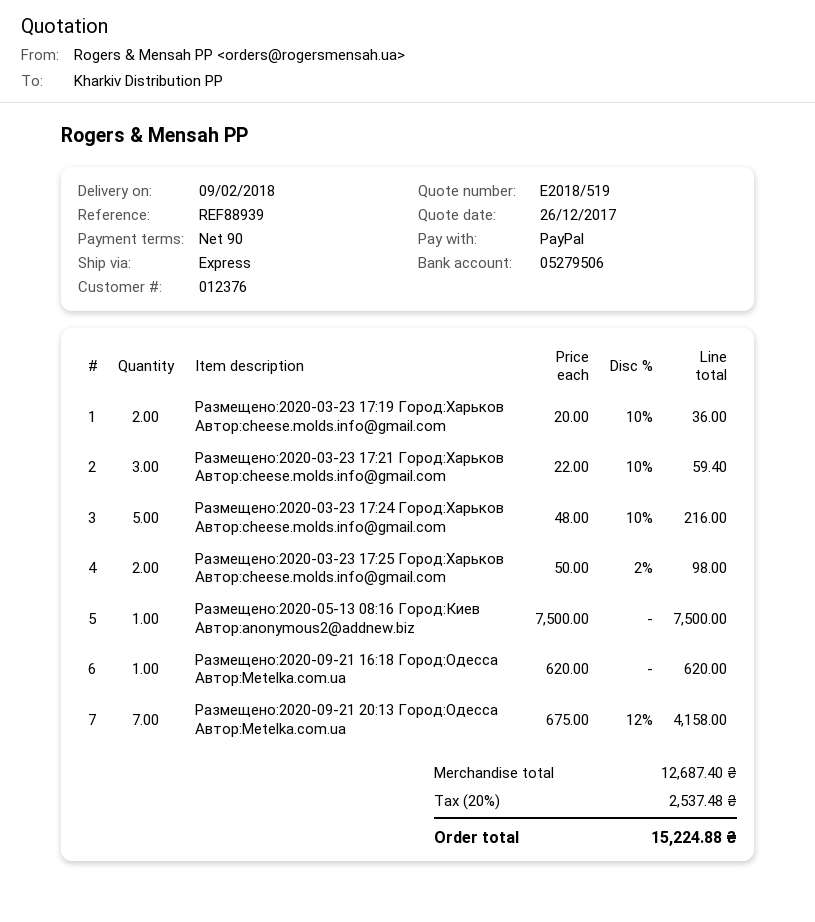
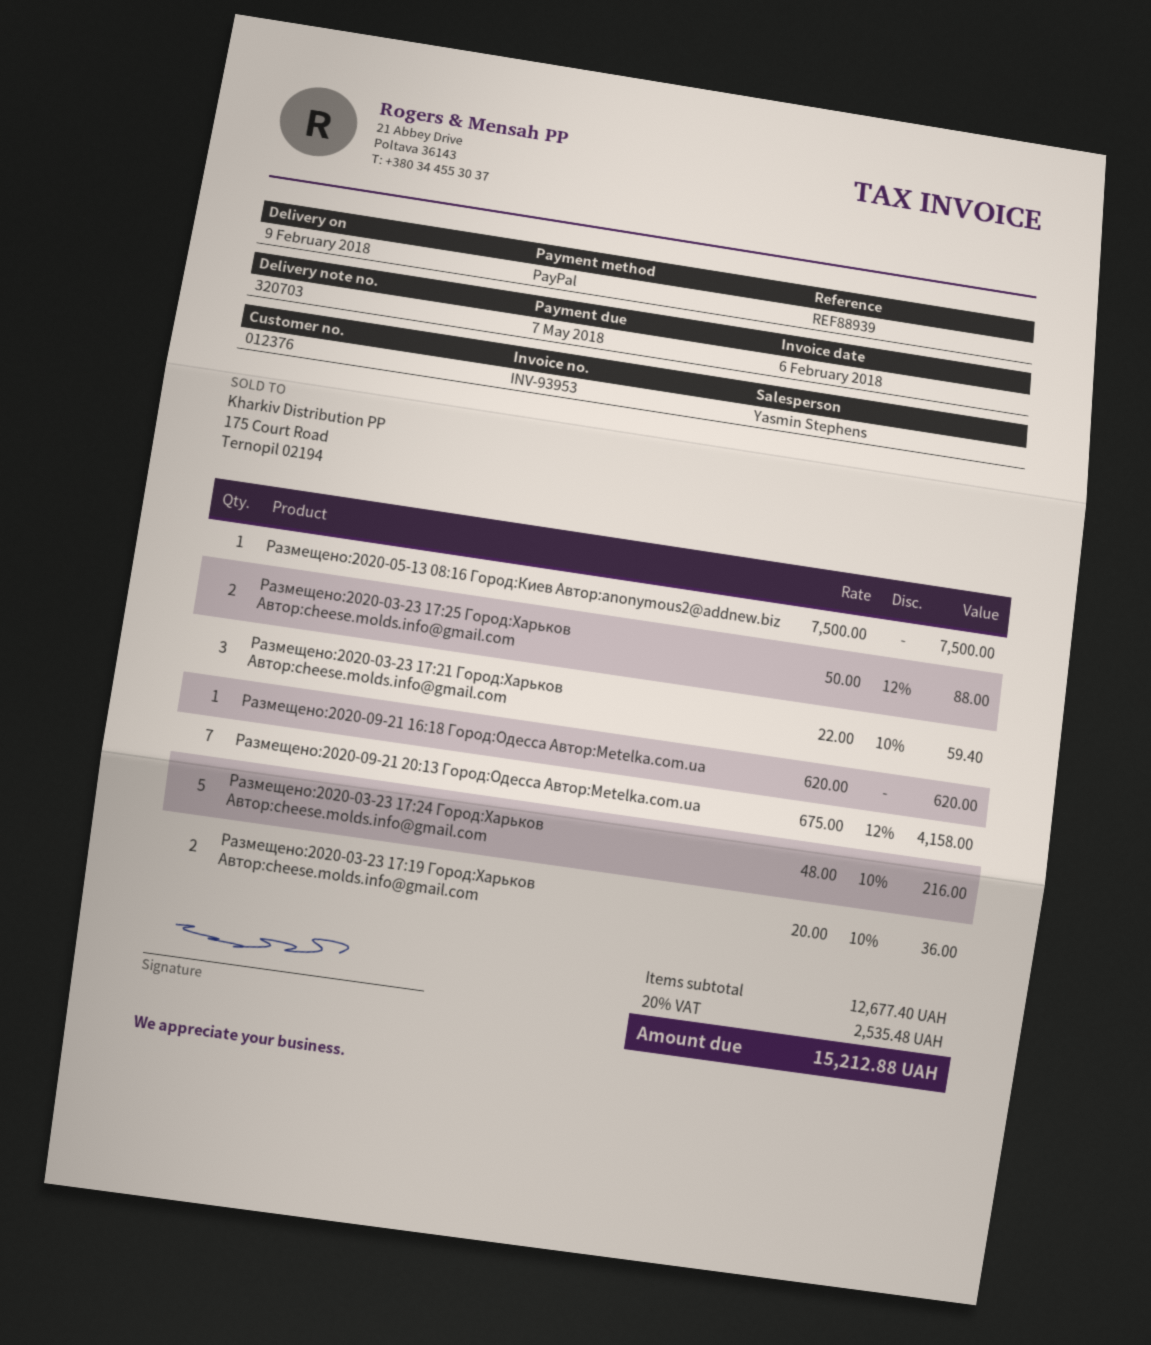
Размещено:2020-03-23 17:25 Город:Харьков Автор:cheese.molds.info@gmail.com: 2 x 50.00 - 2% = 98.00 -> 2 x 50.00 - 12% = 88.00
subtotal: 12687.40 -> 12677.40
tax: 20% = 2537.48 -> 20% = 2535.48
total: 15224.88 -> 15212.88

